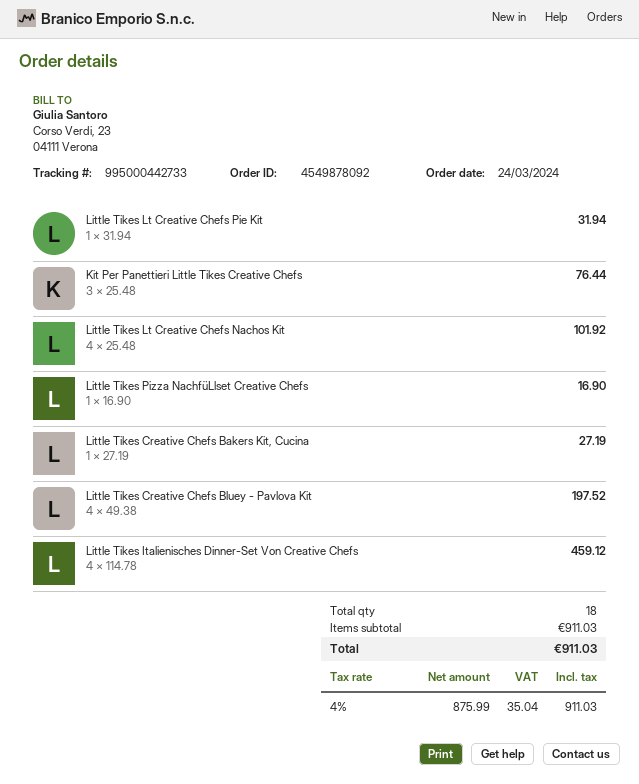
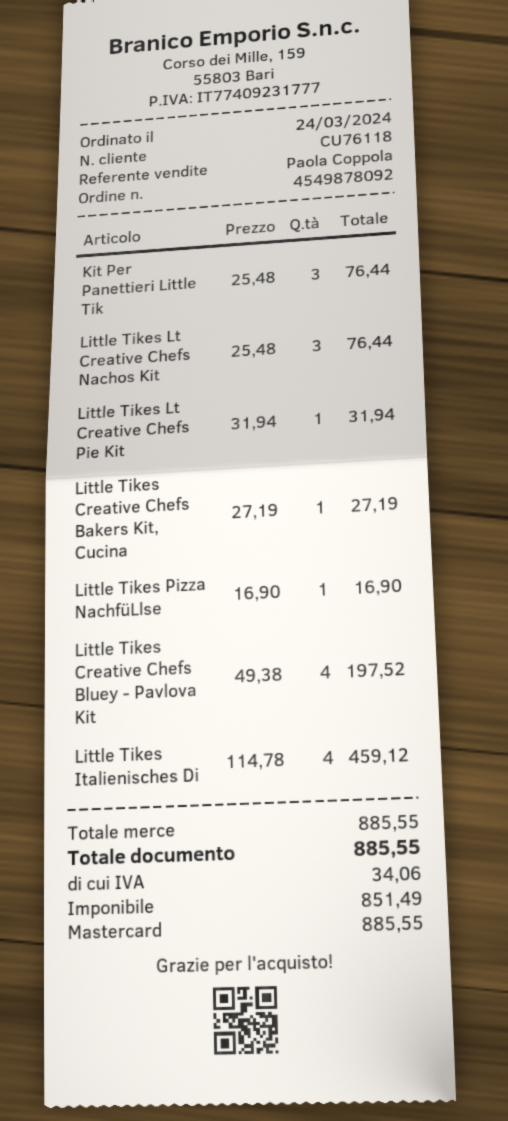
Little Tikes Lt Creative Chefs Nachos Kit: 4 x 25.48 = 101.92 -> 3 x 25.48 = 76.44
subtotal: 911.03 -> 885.55
net: 875.99 -> 851.49
tax: 35.04 -> 34.06
total: 911.03 -> 885.55

